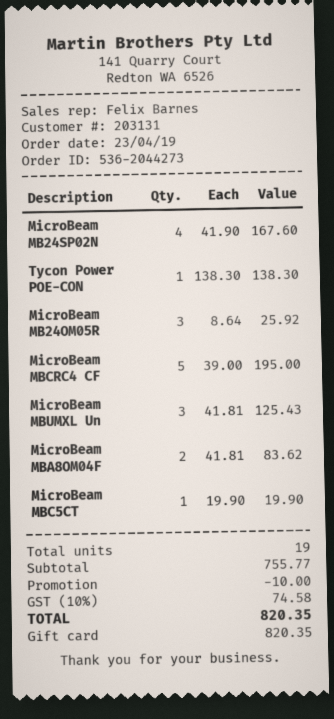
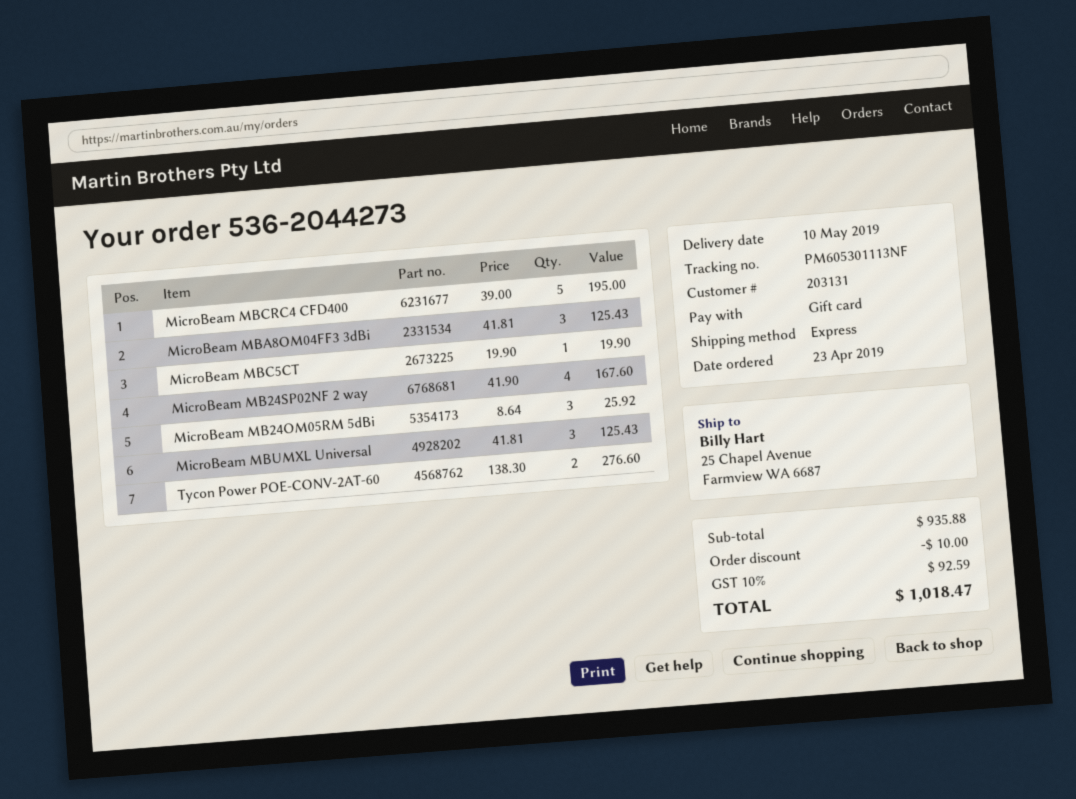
Tycon Power POE-CON: 1 x 138.30 = 138.30 -> 2 x 138.30 = 276.60
MicroBeam MBA8OM04F: 2 x 41.81 = 83.62 -> 3 x 41.81 = 125.43
subtotal: 755.77 -> 935.88
tax: 10% = 74.58 -> 10% = 92.59
total: 820.35 -> 1018.47

